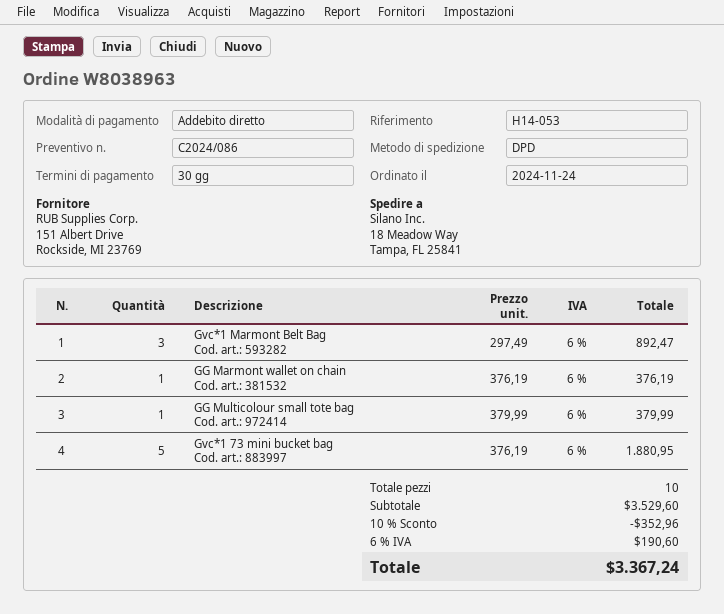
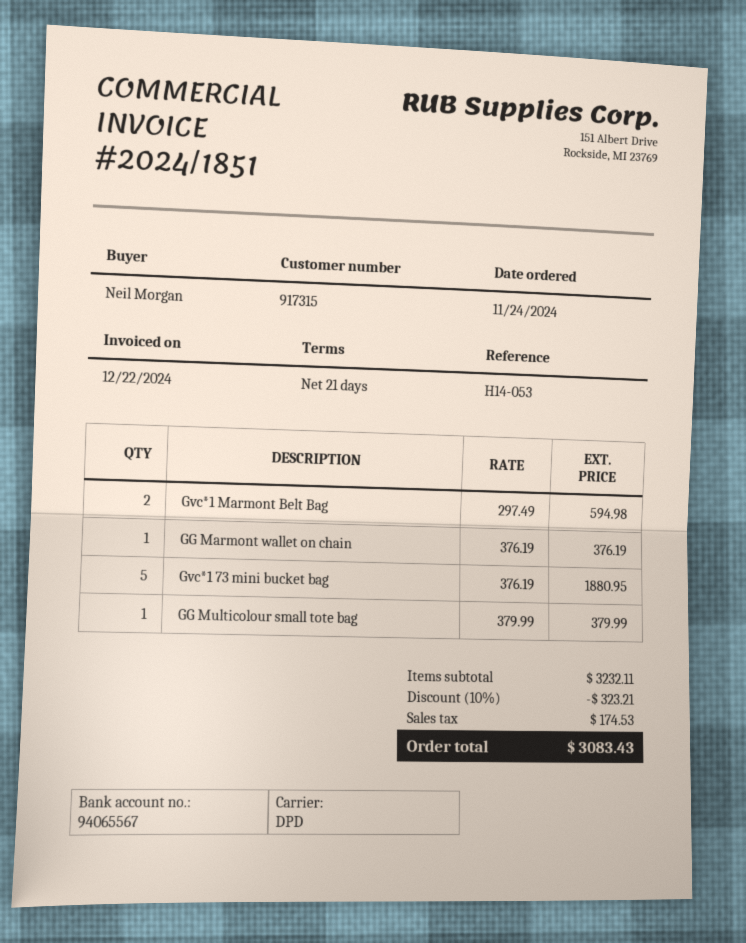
payment terms: 30 days -> 21 days
Gvc*1 Marmont Belt Bag: 3 x 297.49 = 892.47 -> 2 x 297.49 = 594.98
subtotal: 3529.60 -> 3232.11
discount: 10% = 352.96 -> 10% = 323.21
tax: 190.60 -> 174.53
total: 3367.24 -> 3083.43

